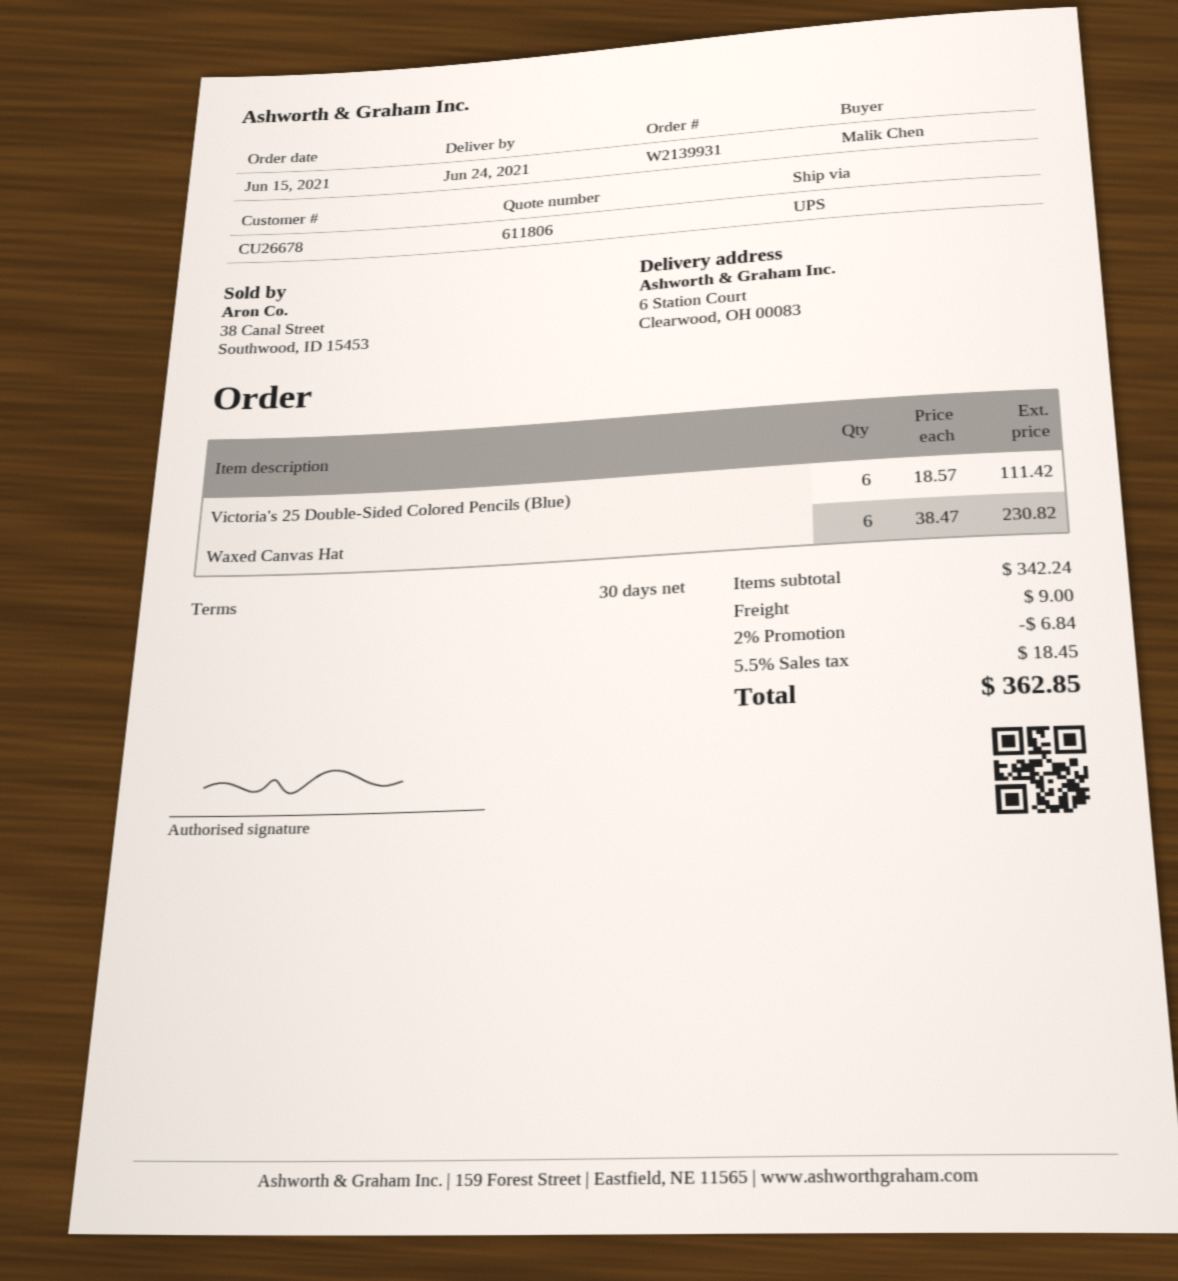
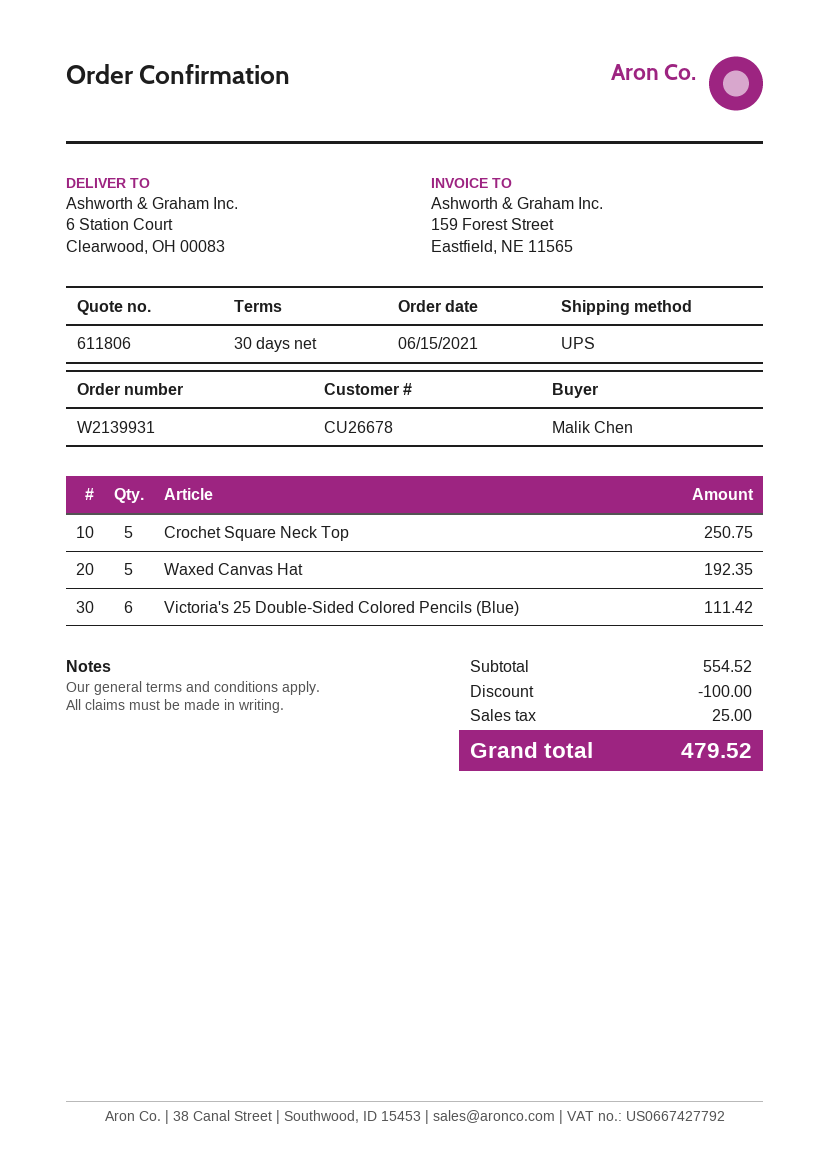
Waxed Canvas Hat: 6 for 230.82 -> 5 for 192.35
Crochet Square Neck Top: none -> 5 for 250.75
subtotal: 342.24 -> 554.52
discount: 6.84 -> 100.00
shipping: 9.00 -> none
tax: 18.45 -> 25.00
total: 362.85 -> 479.52

